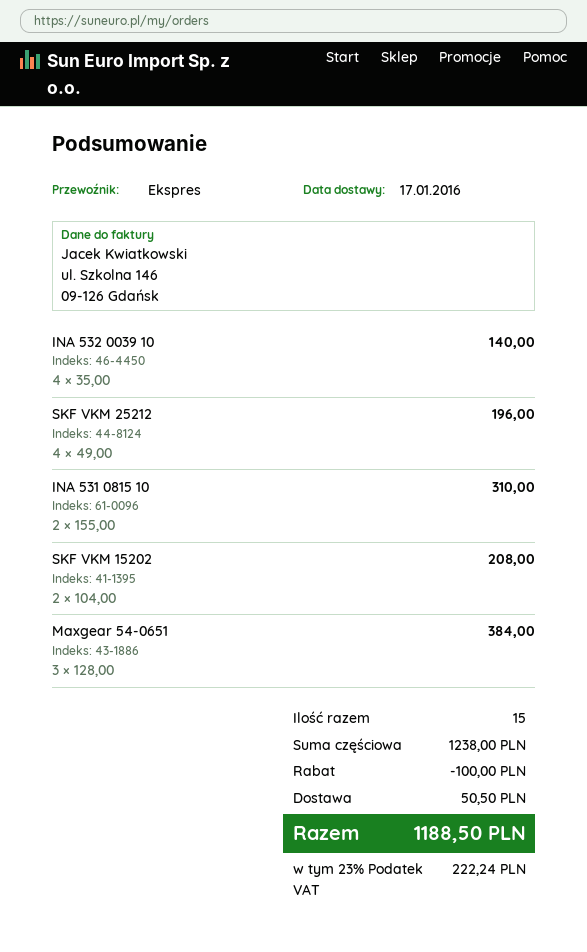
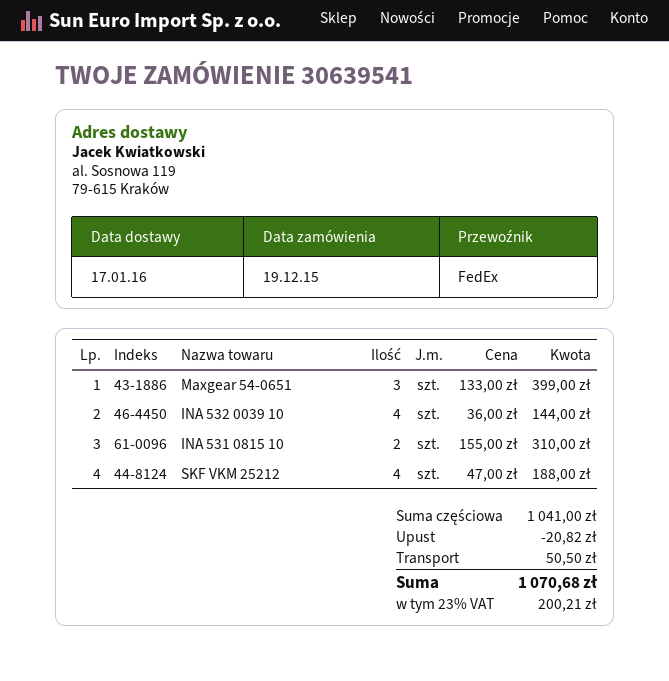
shipping method: express -> FedEx
INA 532 0039 10: 4 x 35.00 = 140.00 -> 4 x 36.00 = 144.00
SKF VKM 25212: 4 x 49.00 = 196.00 -> 4 x 47.00 = 188.00
SKF VKM 15202: 2 x 104.00 = 208.00 -> none
Maxgear 54-0651: 3 x 128.00 = 384.00 -> 3 x 133.00 = 399.00
subtotal: 1238.00 -> 1041.00
discount: 100.00 -> 20.82
tax: 23% = 222.24 -> 23% = 200.21
total: 1188.50 -> 1070.68

